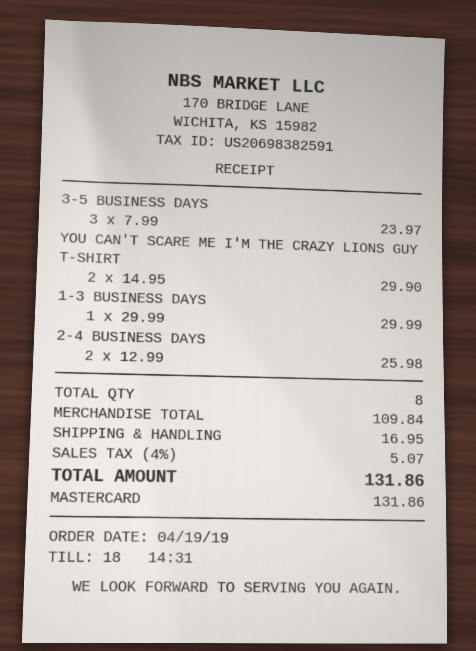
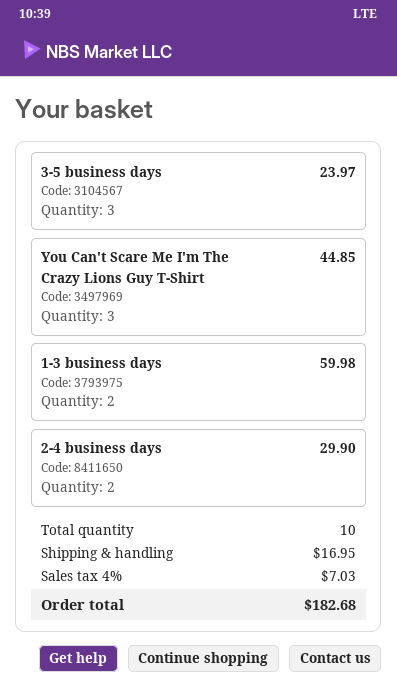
YOU CAN'T SCARE ME I'M THE CRAZY LIONS GUY T-SHIRT: 2 for 29.90 -> 3 for 44.85
1-3 BUSINESS DAYS: 1 for 29.99 -> 2 for 59.98
2-4 BUSINESS DAYS: 2 for 25.98 -> 2 for 29.90
total quantity: 8 -> 10
tax: 4% = 5.07 -> 4% = 7.03
total: 131.86 -> 182.68

